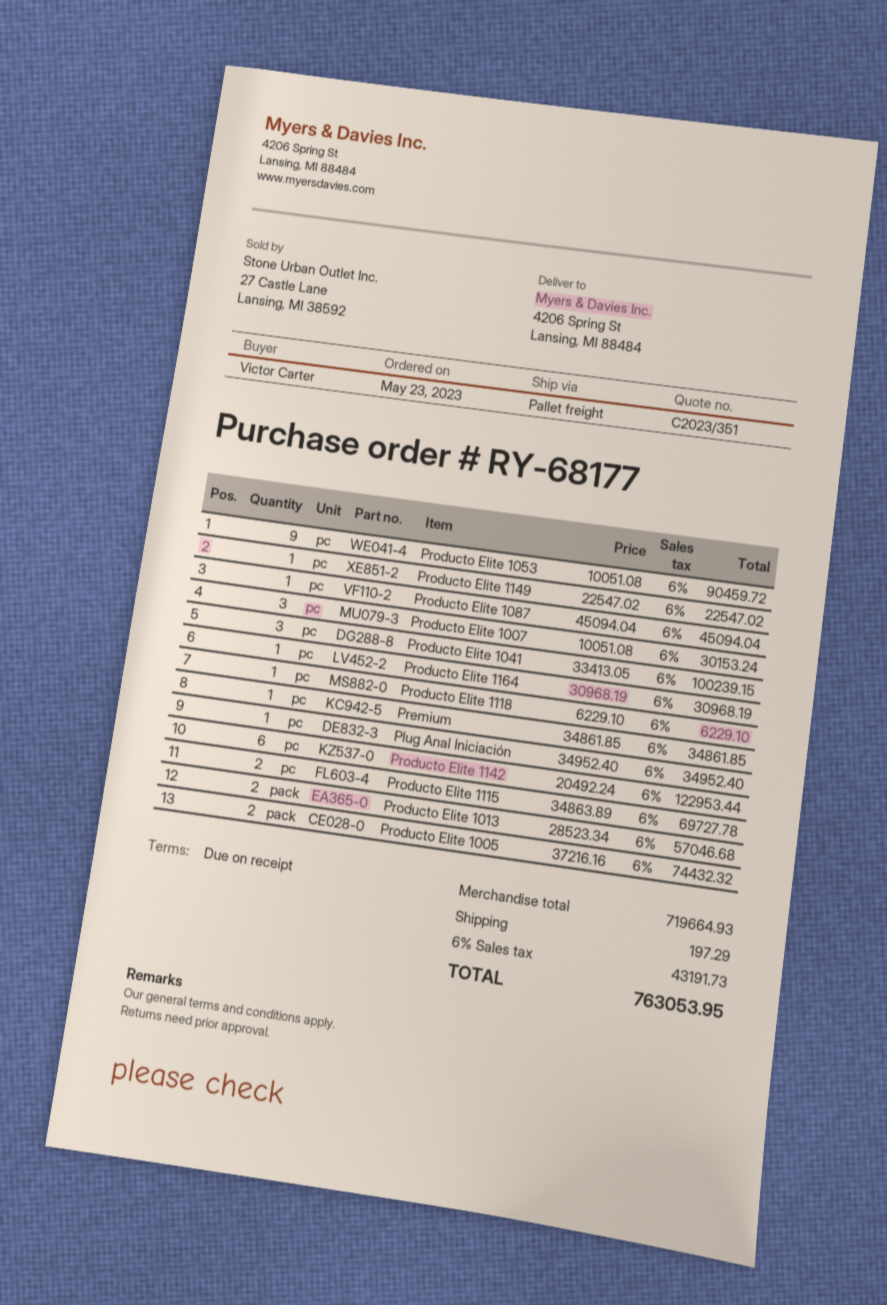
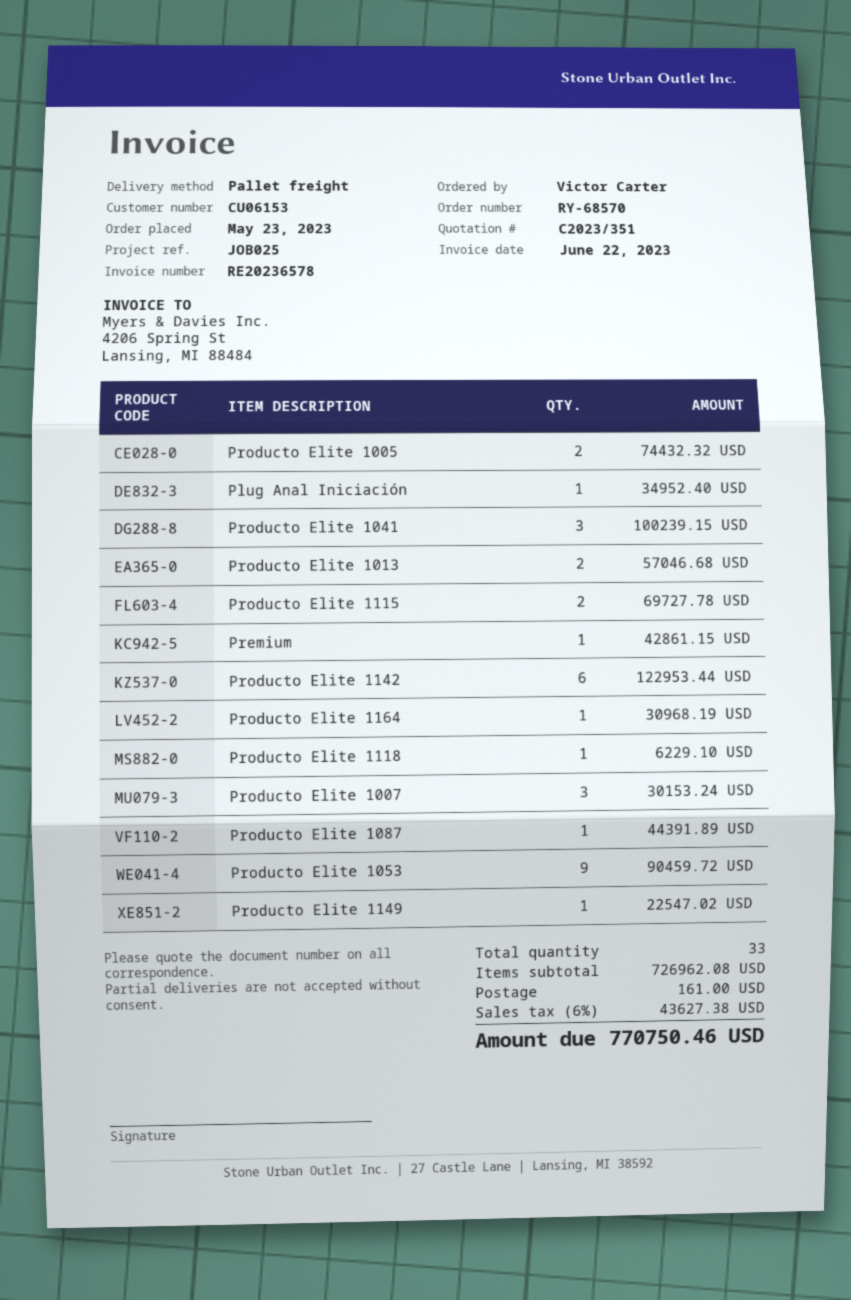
order number: RY-68177 -> RY-68570
Producto Elite 1087: 1 for 45094.04 -> 1 for 44391.89
Premium: 1 for 34861.85 -> 1 for 42861.15
subtotal: 719664.93 -> 726962.08
shipping: 197.29 -> 161.00
tax: 6% = 43191.73 -> 6% = 43627.38
total: 763053.95 -> 770750.46

